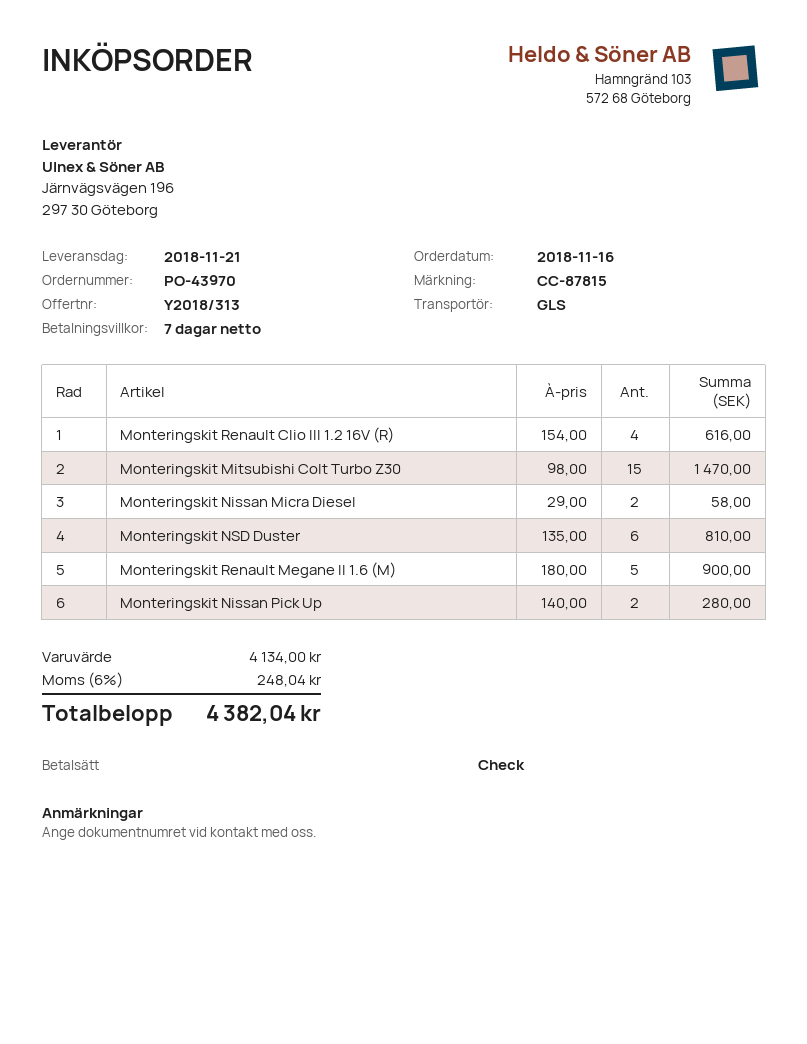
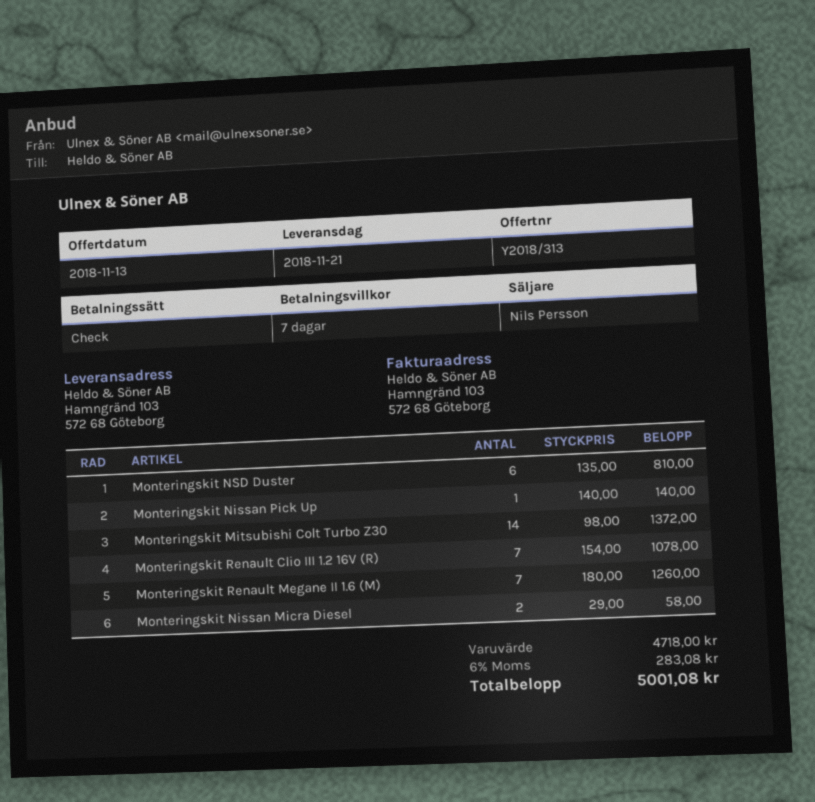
Monteringskit Renault Clio III 1.2 16V (R): 4 x 154.00 = 616.00 -> 7 x 154.00 = 1078.00
Monteringskit Mitsubishi Colt Turbo Z30: 15 x 98.00 = 1470.00 -> 14 x 98.00 = 1372.00
Monteringskit Renault Megane II 1.6 (M): 5 x 180.00 = 900.00 -> 7 x 180.00 = 1260.00
Monteringskit Nissan Pick Up: 2 x 140.00 = 280.00 -> 1 x 140.00 = 140.00
subtotal: 4134.00 -> 4718.00
tax: 6% = 248.04 -> 6% = 283.08
total: 4382.04 -> 5001.08

